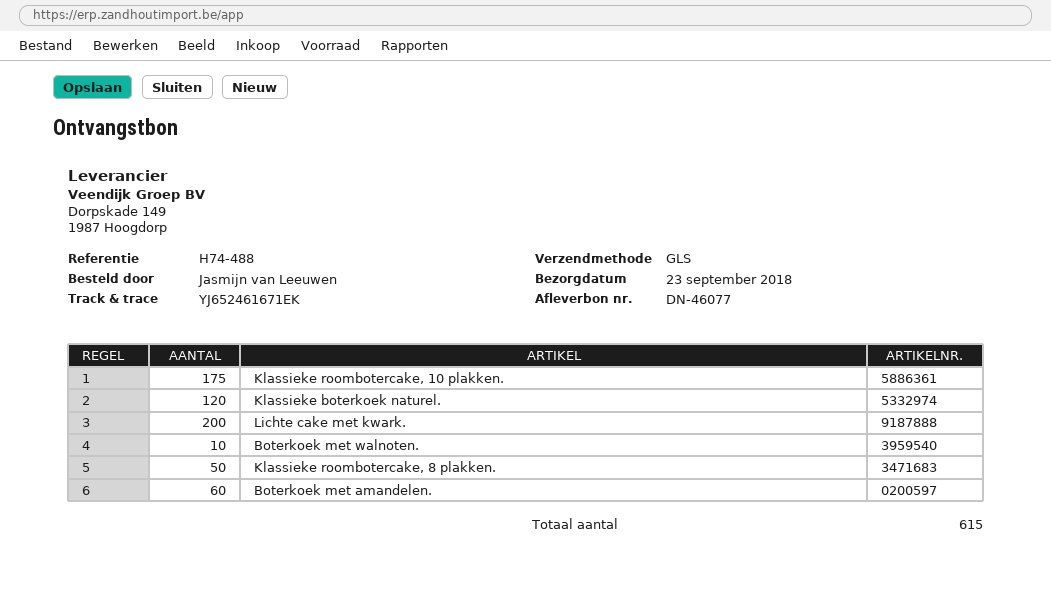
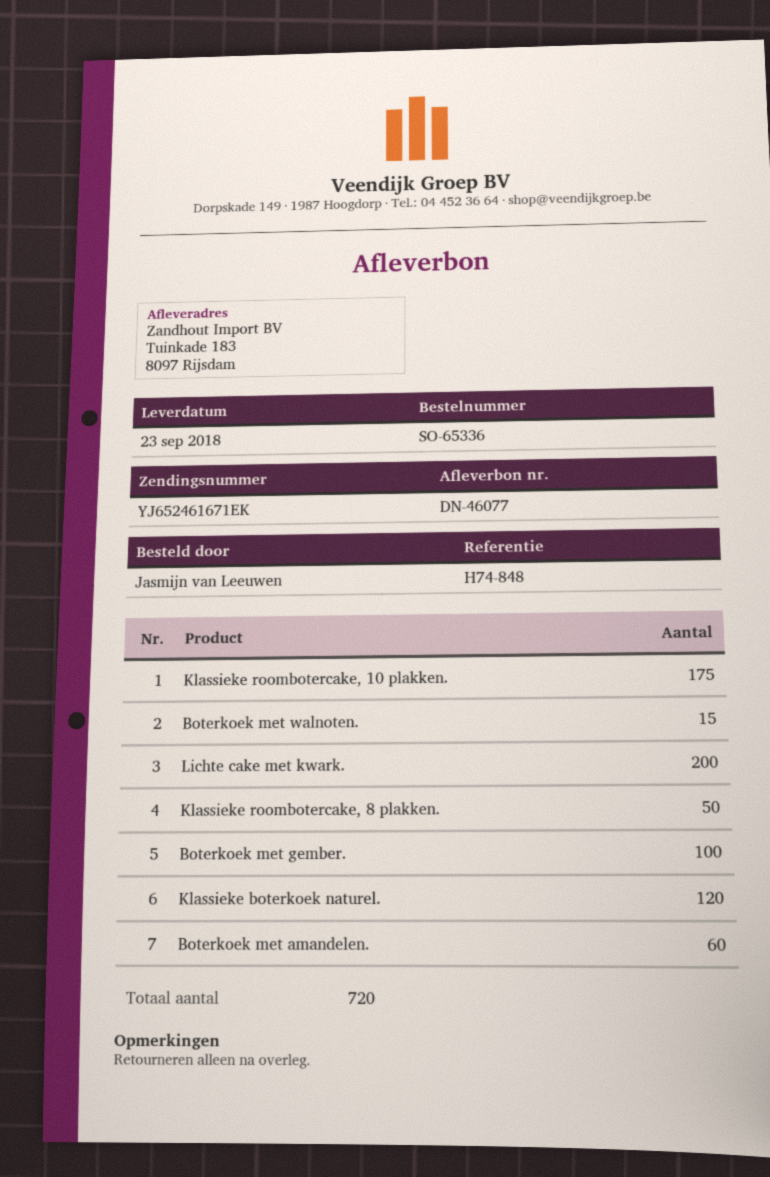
reference: H74-488 -> H74-848
Boterkoek met walnoten.: 10 -> 15
Boterkoek met gember.: none -> 100
total quantity: 615 -> 720

